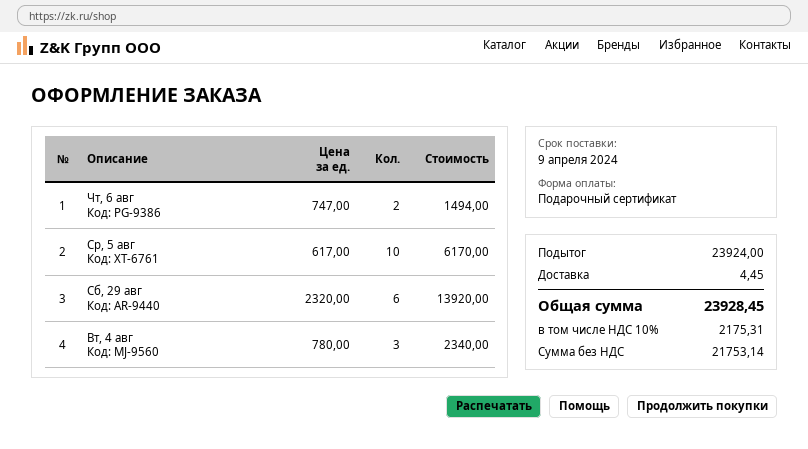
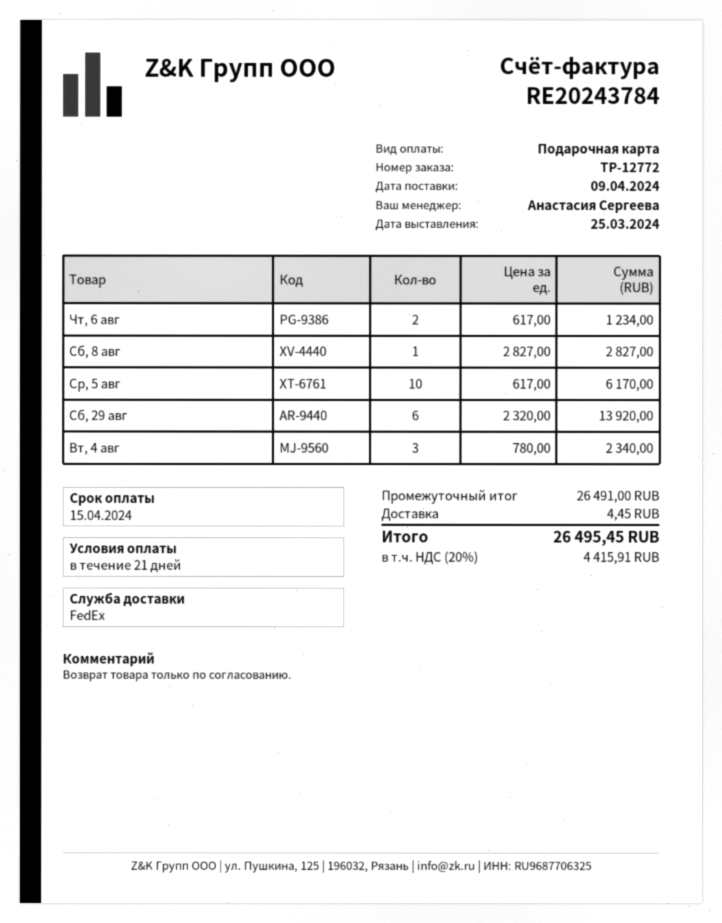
Чт, 6 авг: 2 x 747.00 = 1494.00 -> 2 x 617.00 = 1234.00
Сб, 8 авг: none -> 1 x 2827.00 = 2827.00
subtotal: 23924.00 -> 26491.00
tax: 10% = 2175.31 -> 20% = 4415.91
total: 23928.45 -> 26495.45

